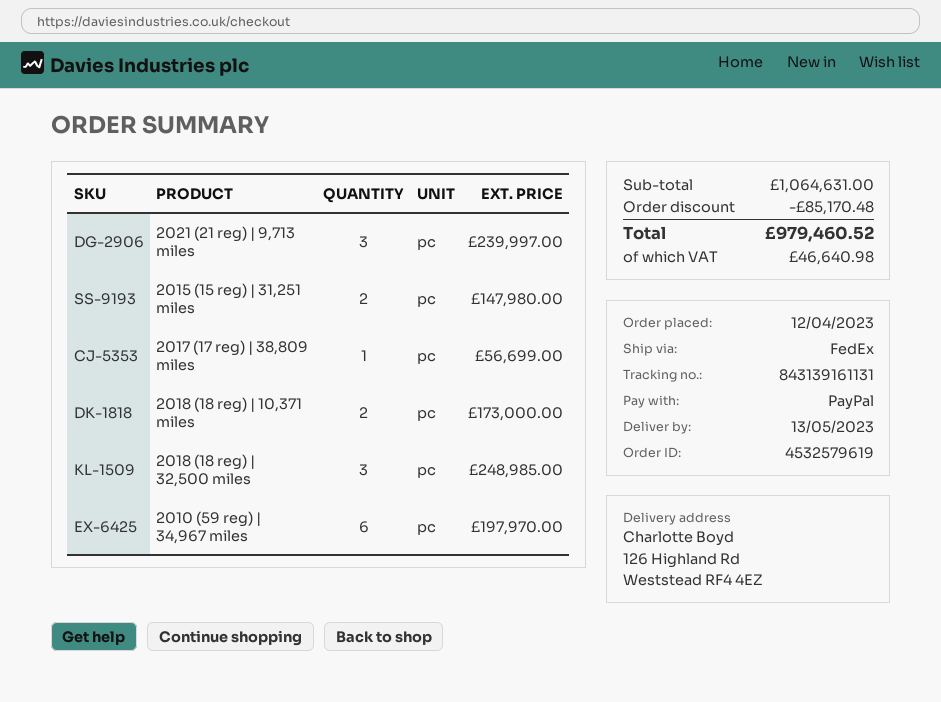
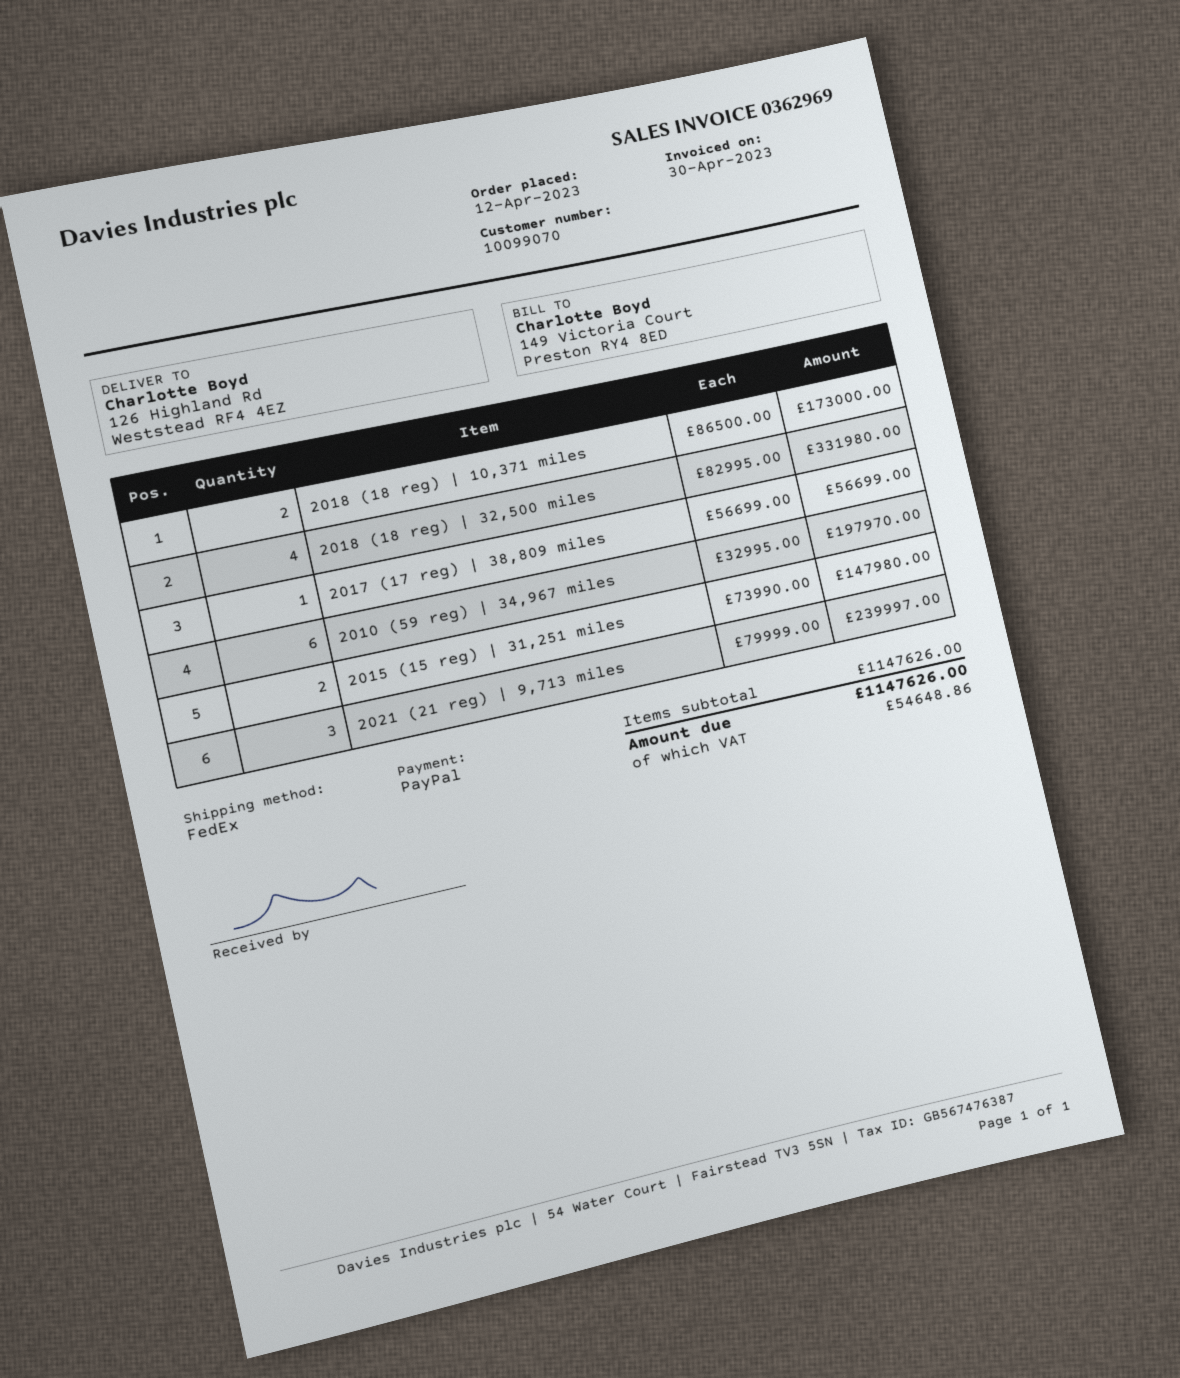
2018 (18 reg) | 32,500 miles: 3 for 248985.00 -> 4 for 331980.00
subtotal: 1064631.00 -> 1147626.00
discount: 85170.48 -> none
tax: 46640.98 -> 54648.86
total: 979460.52 -> 1147626.00

